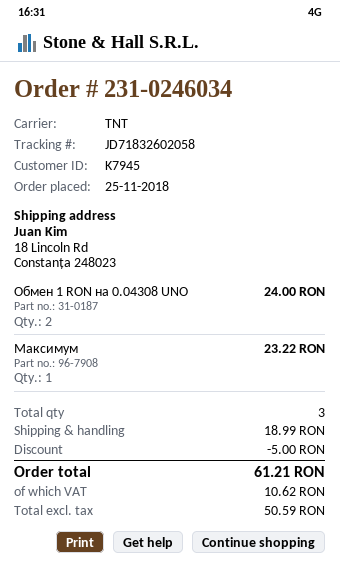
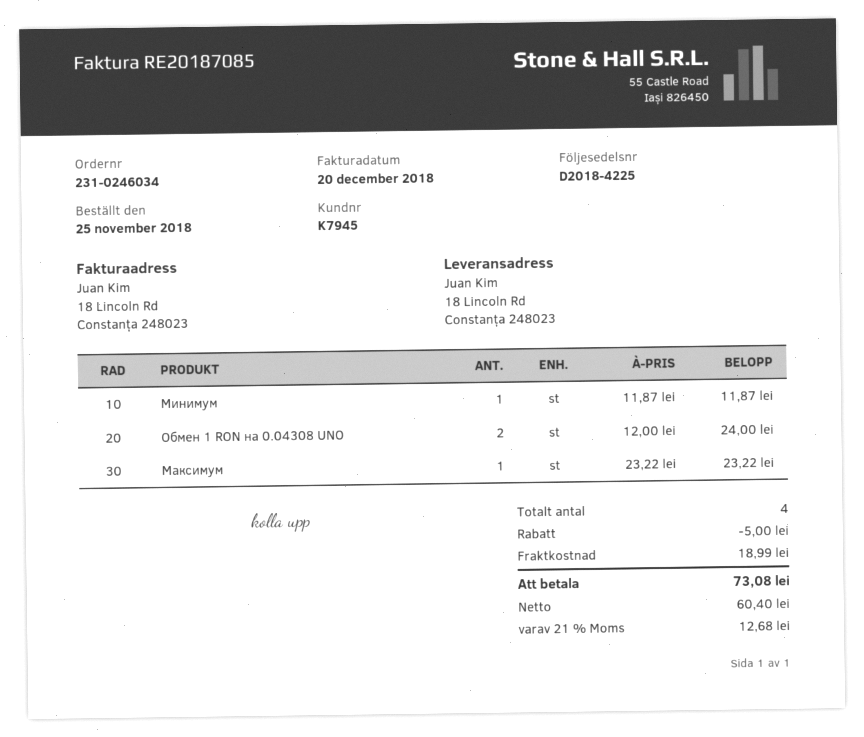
Минимум: none -> 1 for 11.87
total quantity: 3 -> 4
net: 50.59 -> 60.40
tax: 10.62 -> 12.68
total: 61.21 -> 73.08

